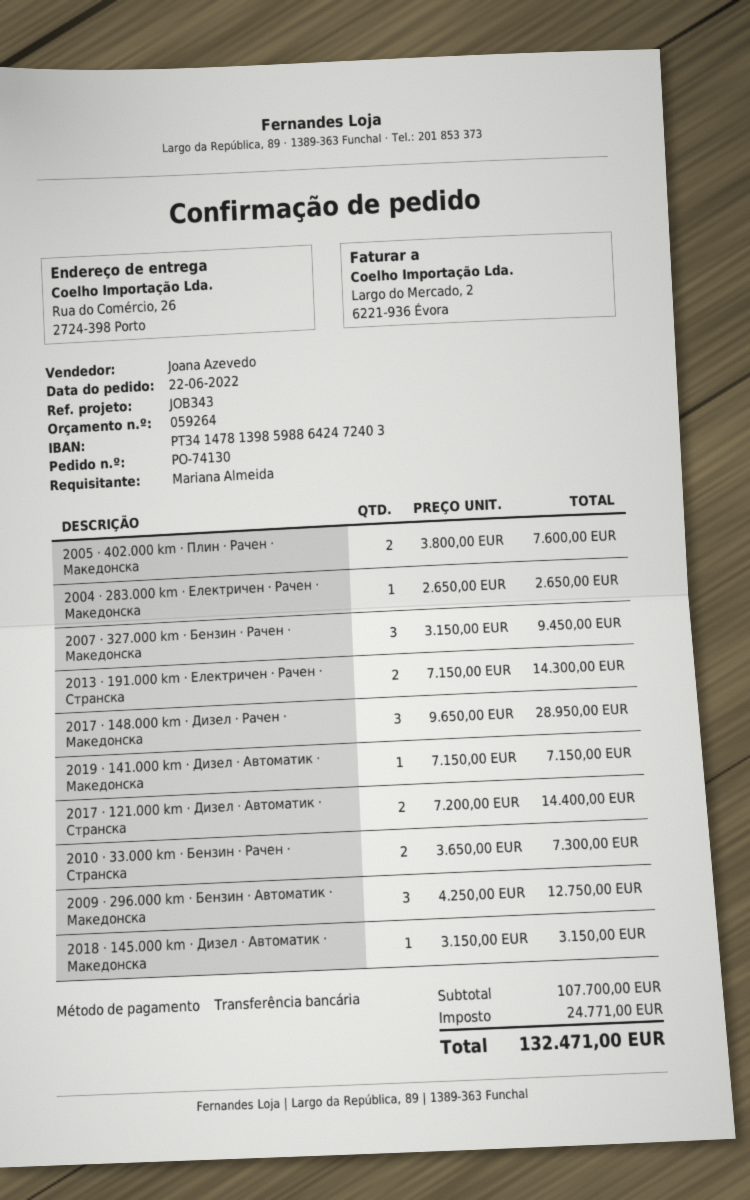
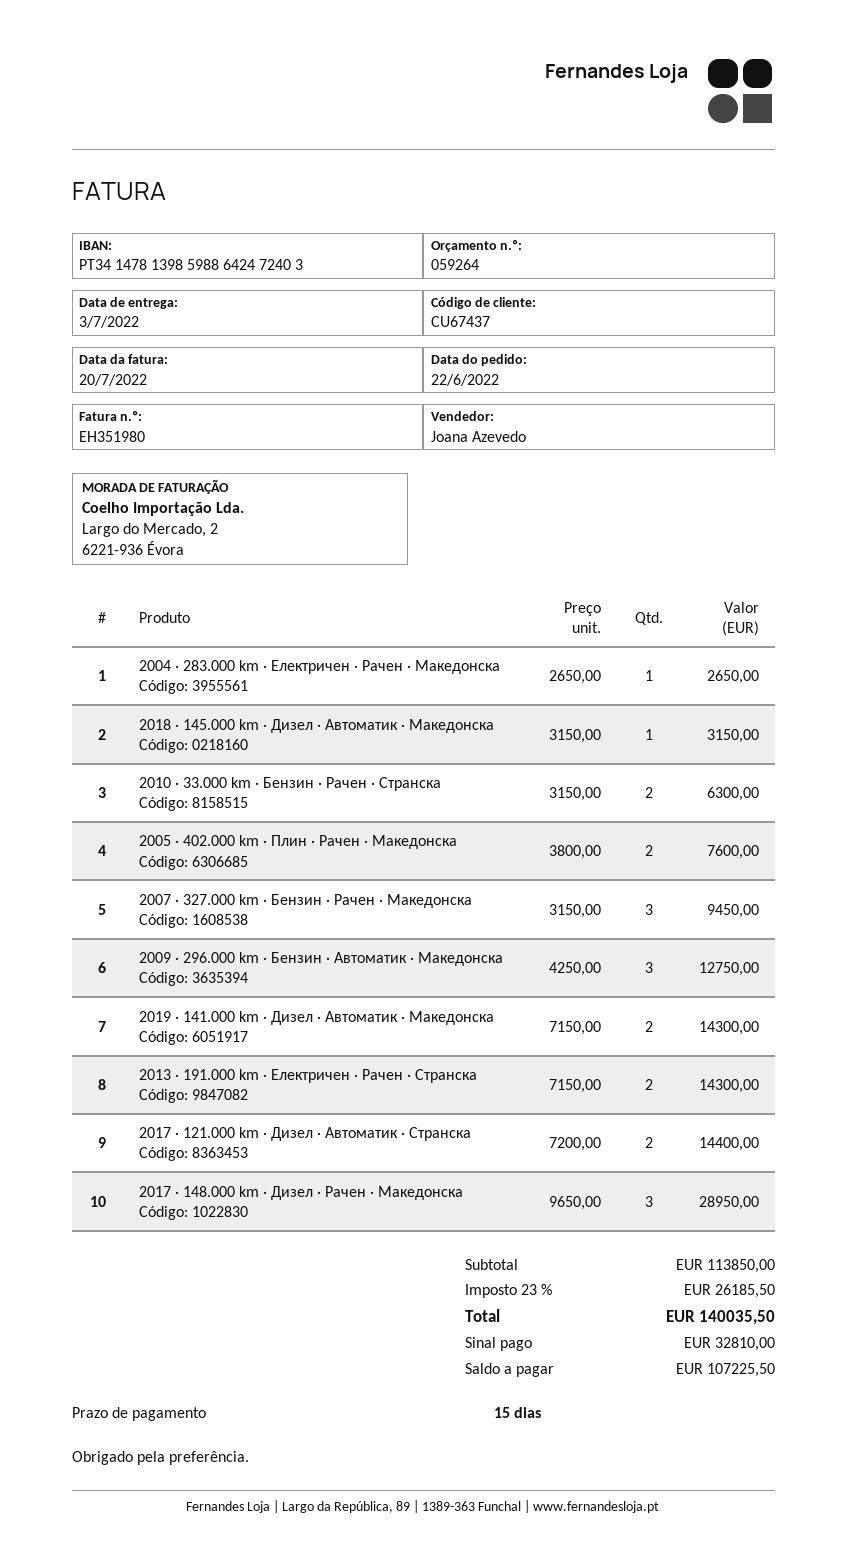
2019 · 141.000 km · Дизел · Автоматик · Македонска: 1 x 7150.00 = 7150.00 -> 2 x 7150.00 = 14300.00
2010 · 33.000 km · Бензин · Рачен · Странска: 2 x 3650.00 = 7300.00 -> 2 x 3150.00 = 6300.00
subtotal: 107700.00 -> 113850.00
tax: 24771.00 -> 26185.50
total: 132471.00 -> 140035.50

